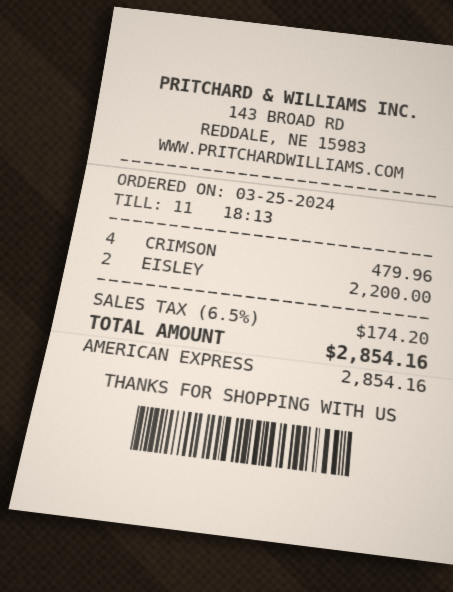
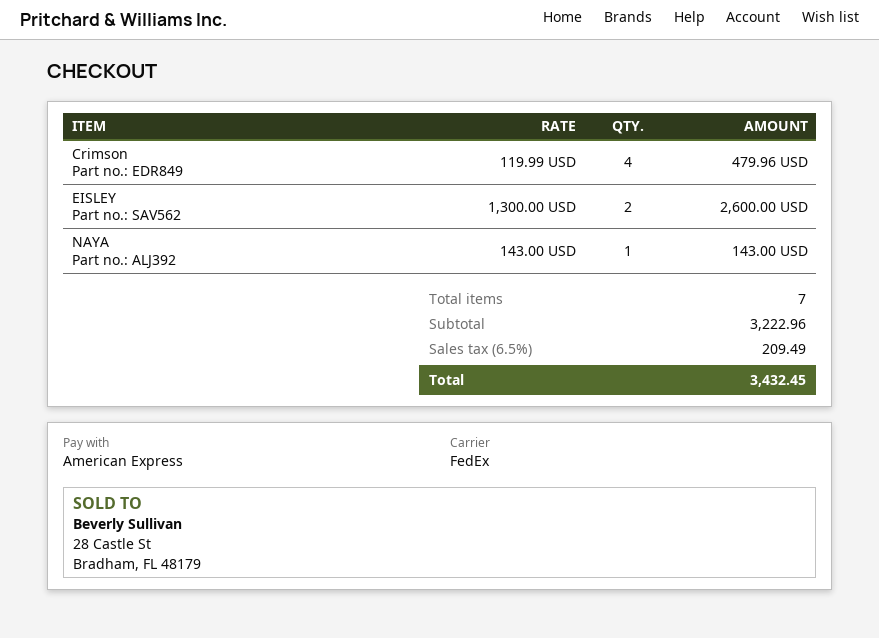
EISLEY: 2 for 2200.00 -> 2 for 2600.00
NAYA: none -> 1 for 143.00
tax: 6.5% = 174.20 -> 6.5% = 209.49
total: 2854.16 -> 3432.45

